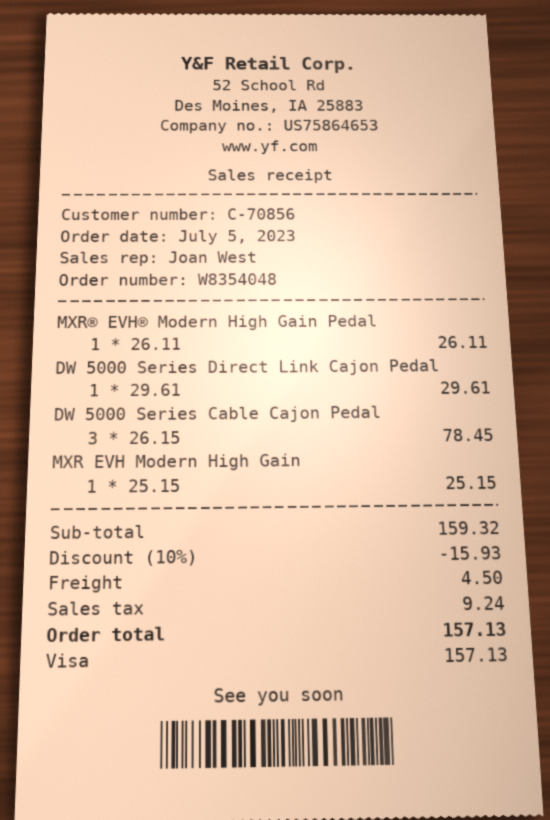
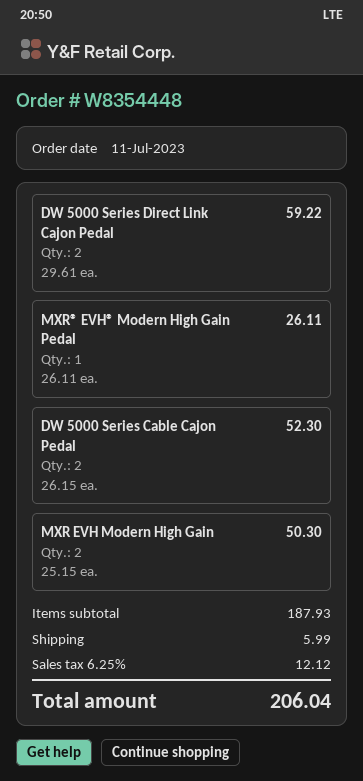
order number: W8354048 -> W8354448
order date: 2023-07-05 -> 2023-07-11
DW 5000 Series Direct Link Cajon Pedal: 1 x 29.61 = 29.61 -> 2 x 29.61 = 59.22
DW 5000 Series Cable Cajon Pedal: 3 x 26.15 = 78.45 -> 2 x 26.15 = 52.30
MXR EVH Modern High Gain: 1 x 25.15 = 25.15 -> 2 x 25.15 = 50.30
subtotal: 159.32 -> 187.93
discount: 10% = 15.93 -> none
shipping: 4.50 -> 5.99
tax: 9.24 -> 12.12
total: 157.13 -> 206.04

